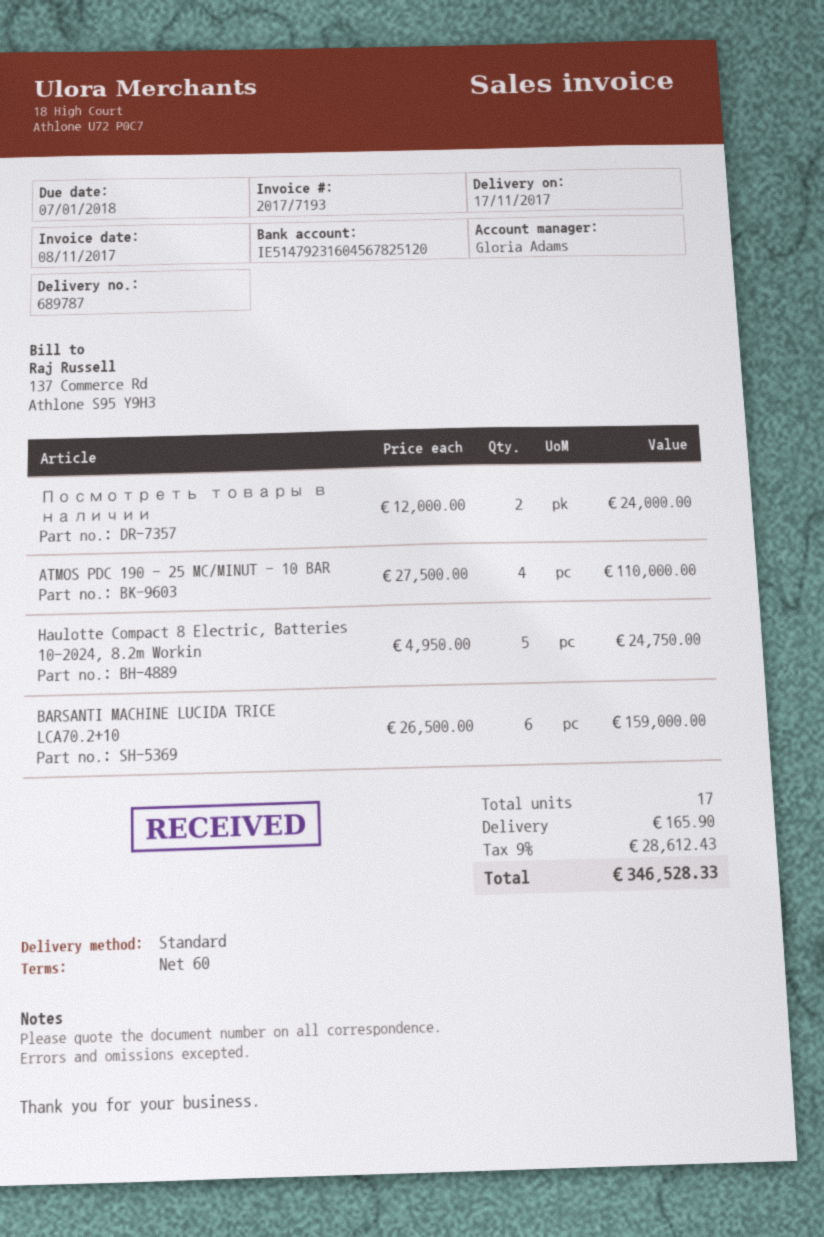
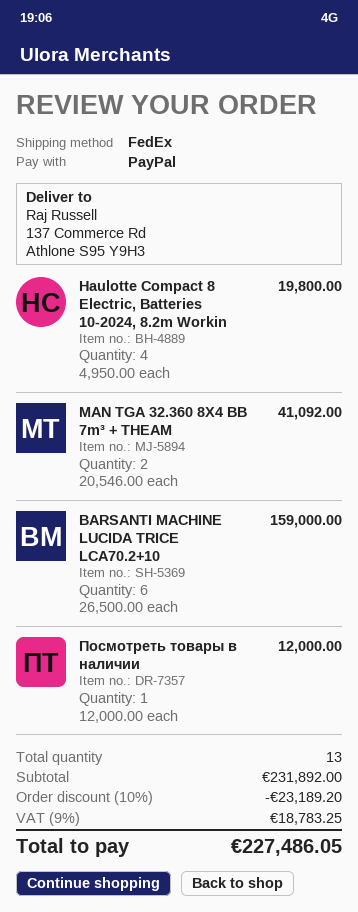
shipping method: standard -> FedEx
Посмотреть товары в наличии: 2 x 12000.00 = 24000.00 -> 1 x 12000.00 = 12000.00
ATMOS PDC 190 - 25 MC/MINUT - 10 BAR: 4 x 27500.00 = 110000.00 -> none
Haulotte Compact 8 Electric, Batteries 10-2024, 8.2m Workin: 5 x 4950.00 = 24750.00 -> 4 x 4950.00 = 19800.00
MAN TGA 32.360 8X4 BB 7m³ + THEAM: none -> 2 x 20546.00 = 41092.00
total quantity: 17 -> 13
discount: none -> 10% = 23189.20
shipping: 165.90 -> none
tax: 9% = 28612.43 -> 9% = 18783.25
total: 346528.33 -> 227486.05

